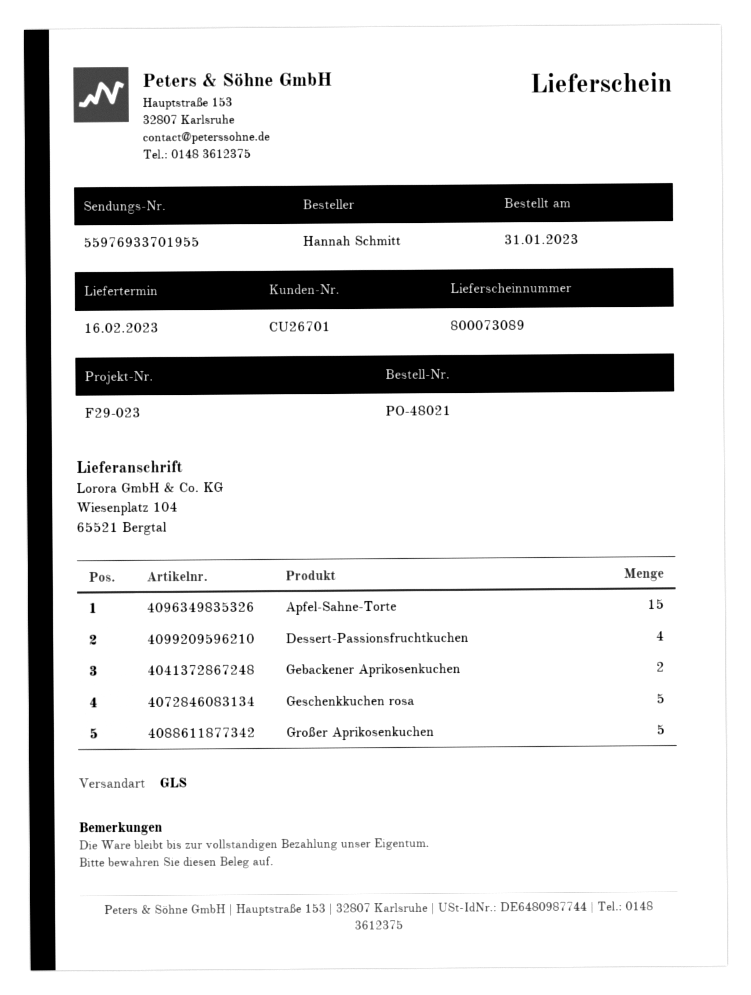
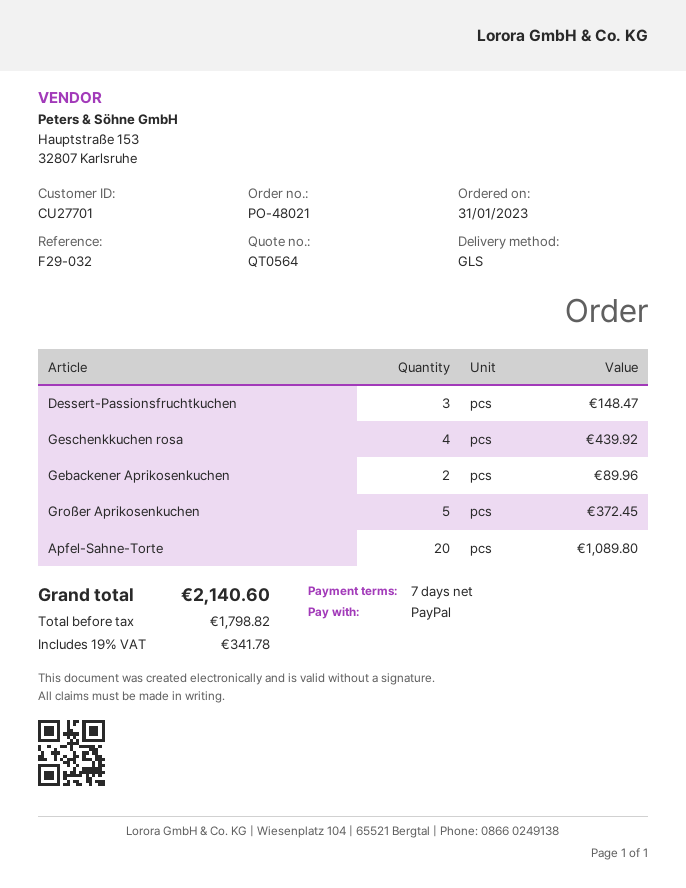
customer number: CU26701 -> CU27701
reference: F29-023 -> F29-032
Apfel-Sahne-Torte: 15 -> 20
Dessert-Passionsfruchtkuchen: 4 -> 3
Geschenkkuchen rosa: 5 -> 4

